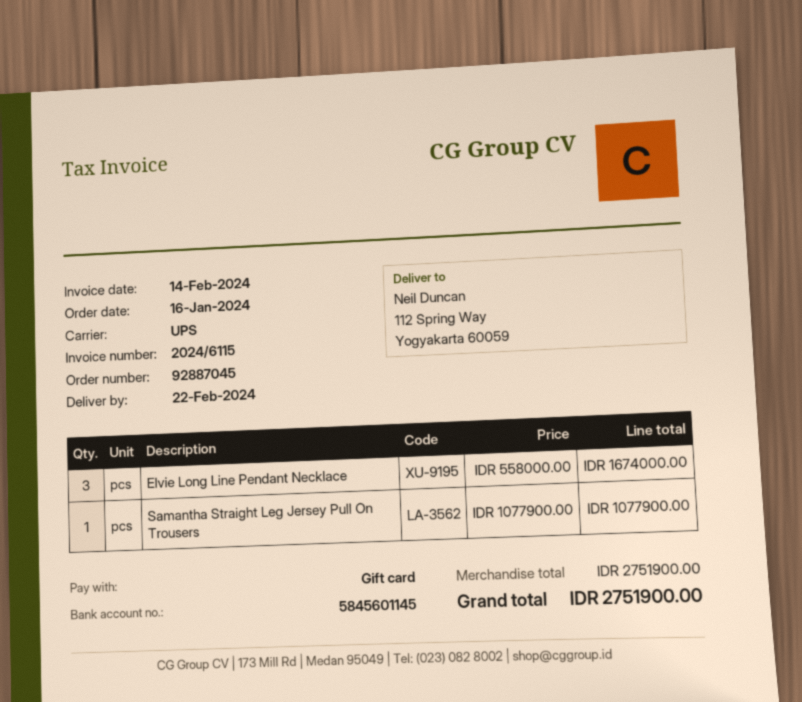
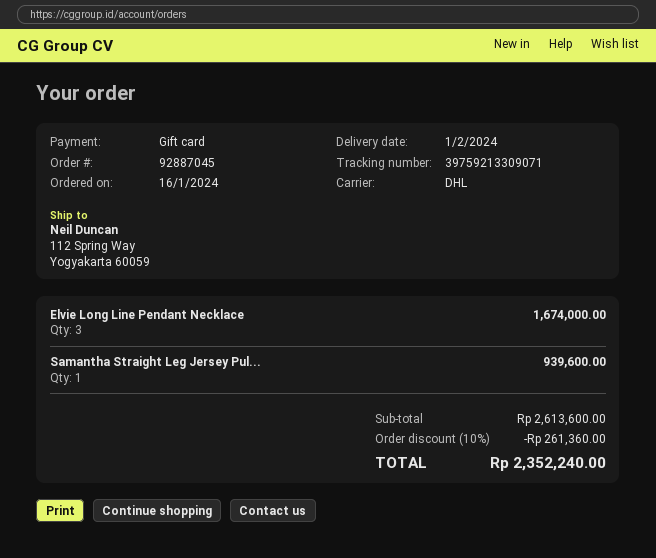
delivery date: 2024-02-22 -> 2024-02-01
shipping method: UPS -> DHL
Samantha Straight Leg Jersey Pull On Trousers: 1 for 1077900.00 -> 1 for 939600.00
subtotal: 2751900.00 -> 2613600.00
discount: none -> 10% = 261360.00
total: 2751900.00 -> 2352240.00

